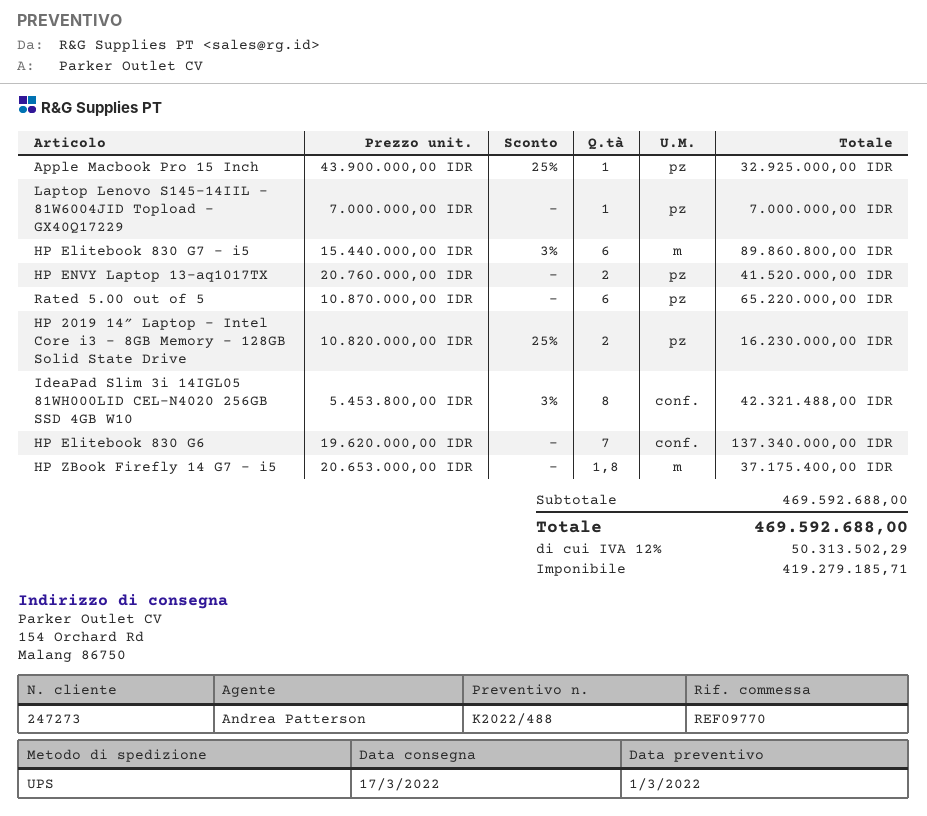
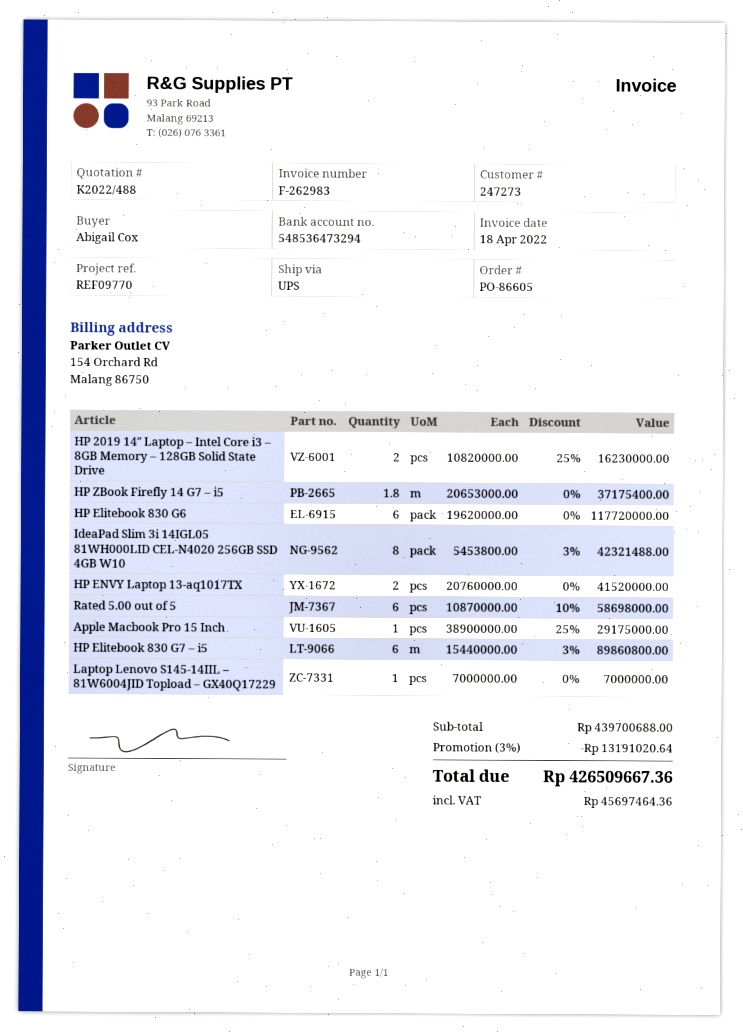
Apple Macbook Pro 15 Inch: 1 x 43900000.00 - 25% = 32925000.00 -> 1 x 38900000.00 - 25% = 29175000.00
Rated 5.00 out of 5: 6 x 10870000.00 = 65220000.00 -> 6 x 10870000.00 - 10% = 58698000.00
HP Elitebook 830 G6: 7 x 19620000.00 = 137340000.00 -> 6 x 19620000.00 = 117720000.00
subtotal: 469592688.00 -> 439700688.00
discount: none -> 3% = 13191020.64
tax: 50313502.29 -> 45697464.36
total: 469592688.00 -> 426509667.36

